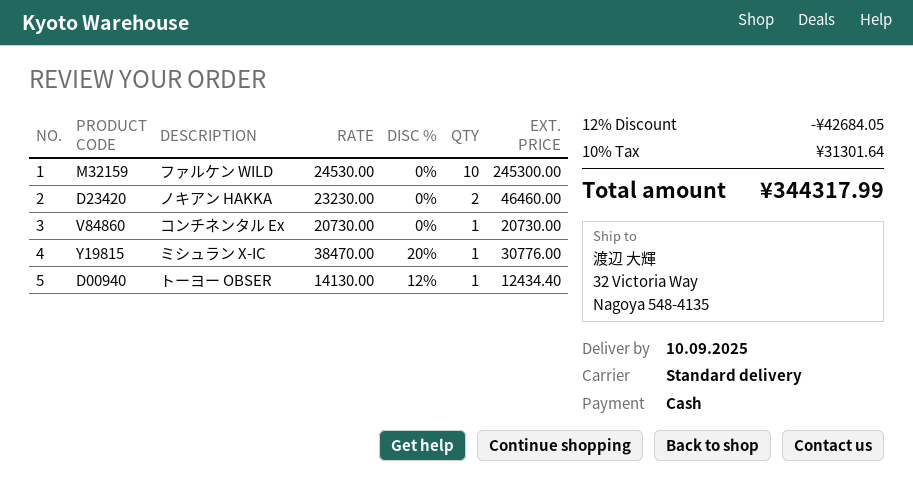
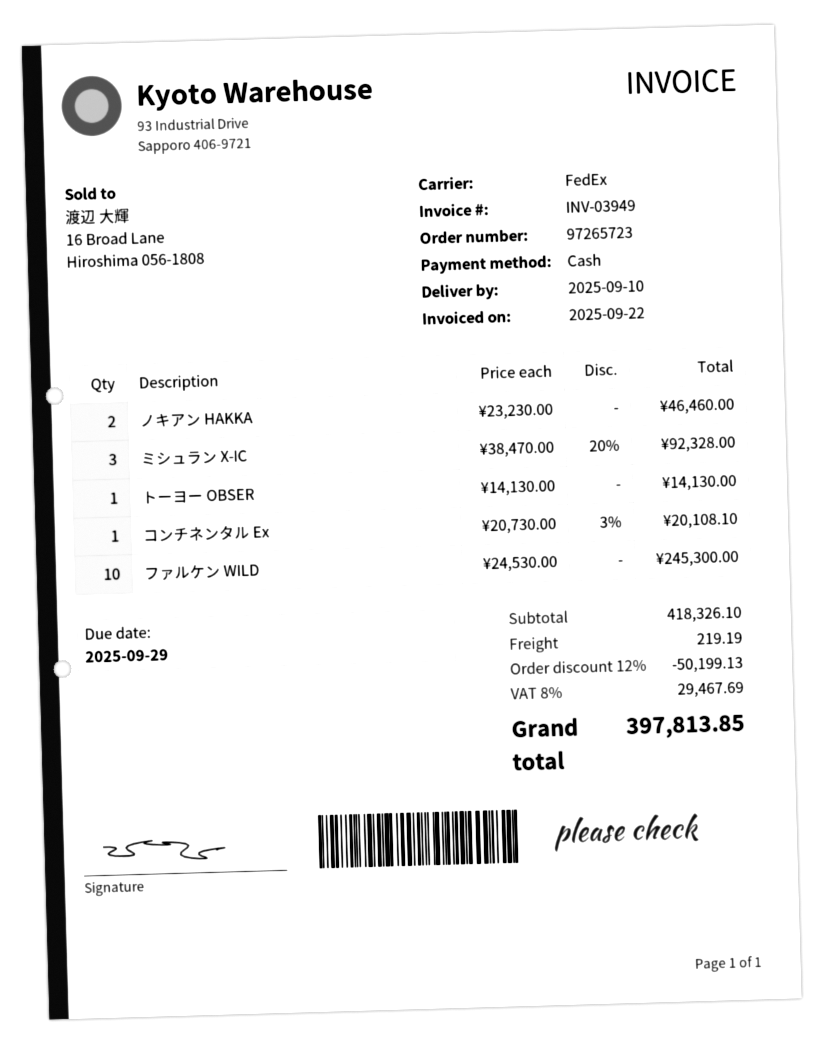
shipping method: standard -> FedEx
コンチネンタル Ex: 1 x 20730.00 = 20730.00 -> 1 x 20730.00 - 3% = 20108.10
ミシュラン X-IC: 1 x 38470.00 - 20% = 30776.00 -> 3 x 38470.00 - 20% = 92328.00
トーヨー OBSER: 1 x 14130.00 - 12% = 12434.40 -> 1 x 14130.00 = 14130.00
discount: 12% = 42684.05 -> 12% = 50199.13
shipping: none -> 219.19
tax: 10% = 31301.64 -> 8% = 29467.69
total: 344317.99 -> 397813.85

